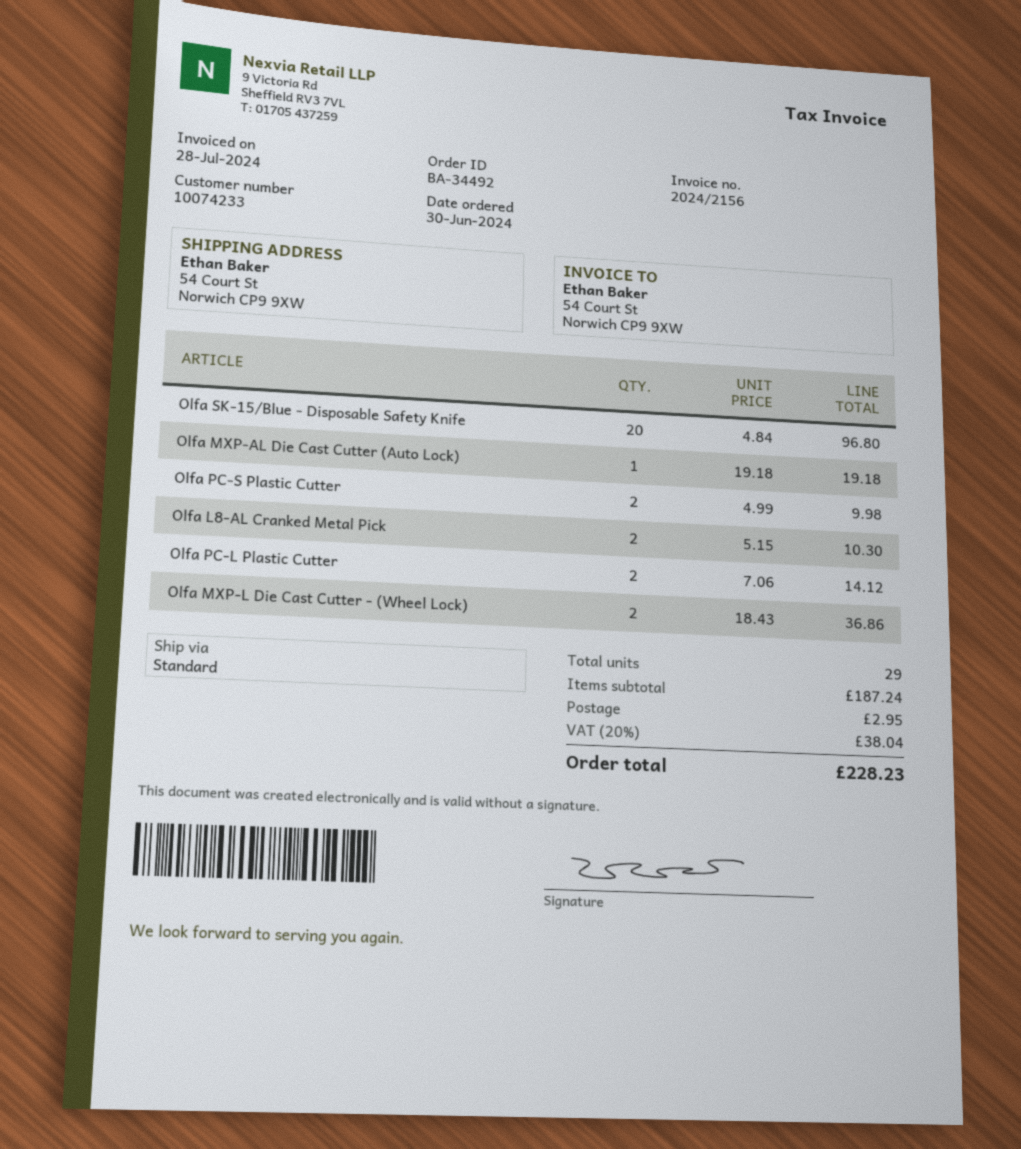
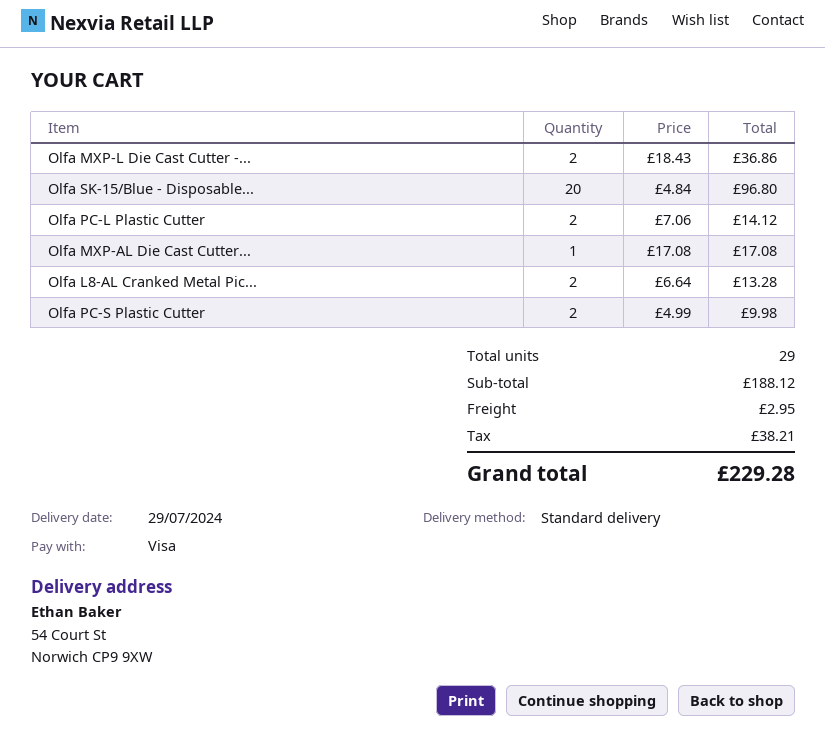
Olfa MXP-AL Die Cast Cutter (Auto Lock): 1 x 19.18 = 19.18 -> 1 x 17.08 = 17.08
Olfa L8-AL Cranked Metal Pick: 2 x 5.15 = 10.30 -> 2 x 6.64 = 13.28
subtotal: 187.24 -> 188.12
tax: 38.04 -> 38.21
total: 228.23 -> 229.28

